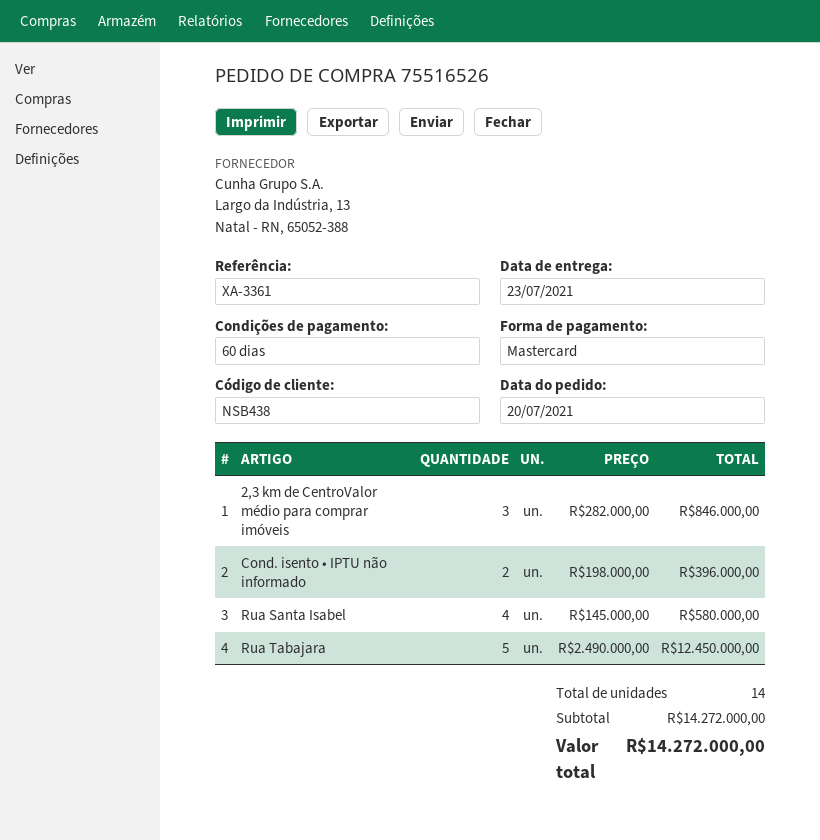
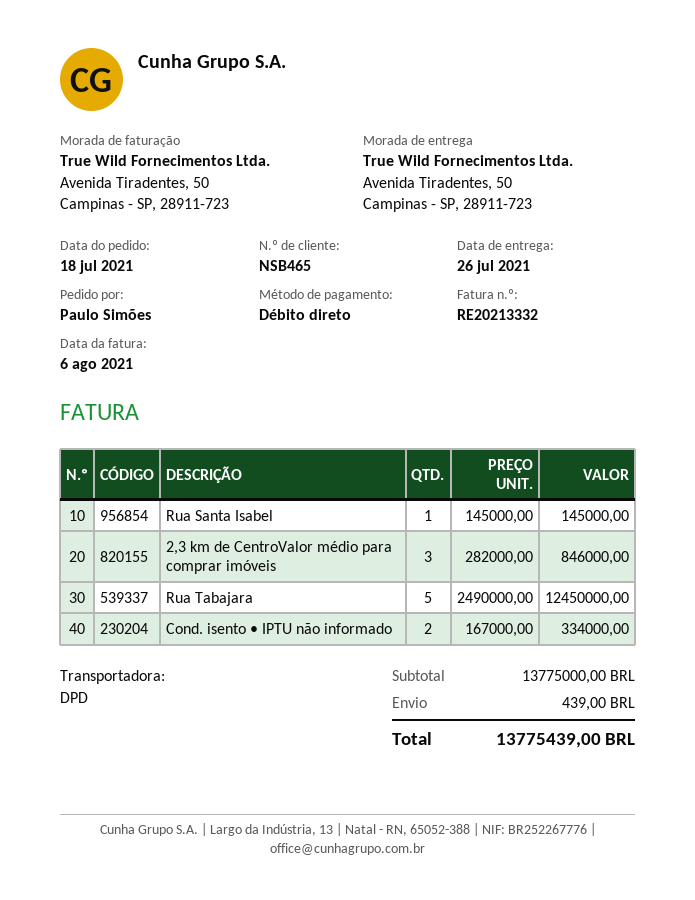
order date: 2021-07-20 -> 2021-07-18
delivery date: 2021-07-23 -> 2021-07-26
customer number: NSB438 -> NSB465
payment method: Mastercard -> direct debit
Cond. isento • IPTU não informado: 2 x 198000.00 = 396000.00 -> 2 x 167000.00 = 334000.00
Rua Santa Isabel: 4 x 145000.00 = 580000.00 -> 1 x 145000.00 = 145000.00
subtotal: 14272000.00 -> 13775000.00
shipping: none -> 439.00
total: 14272000.00 -> 13775439.00

